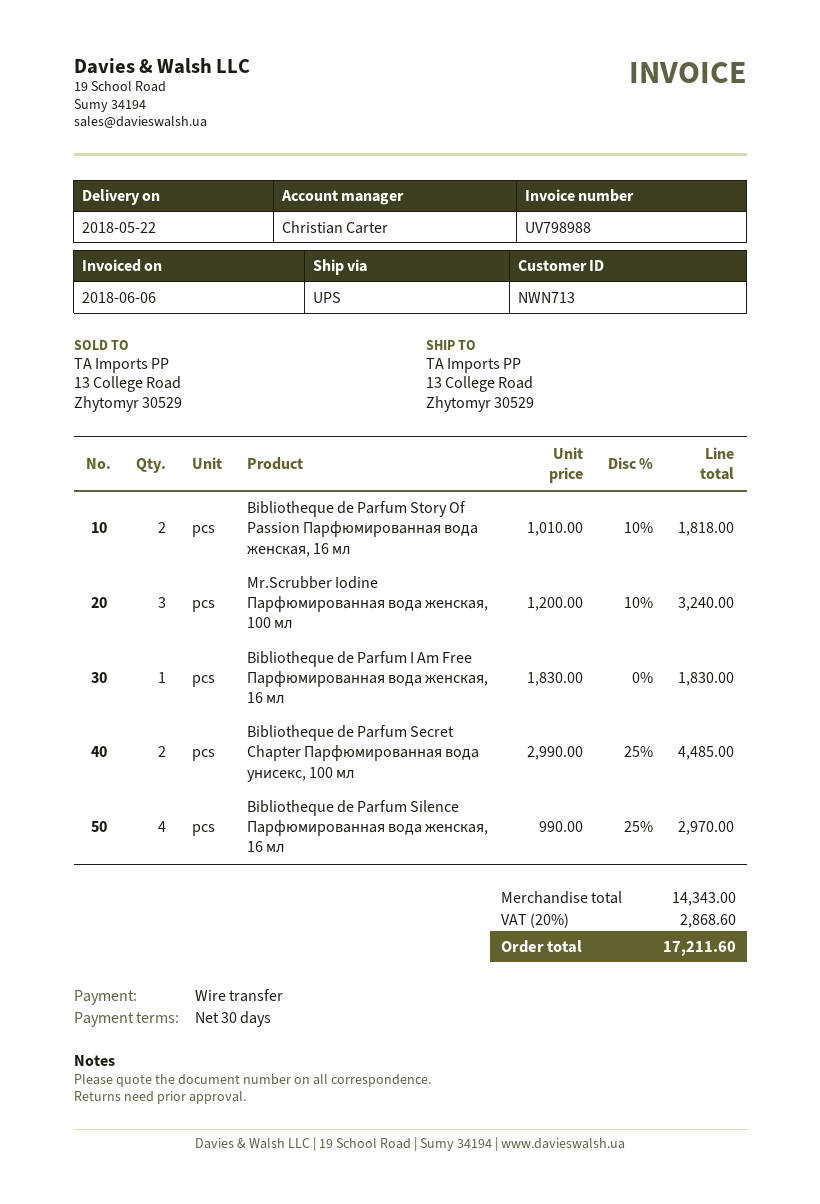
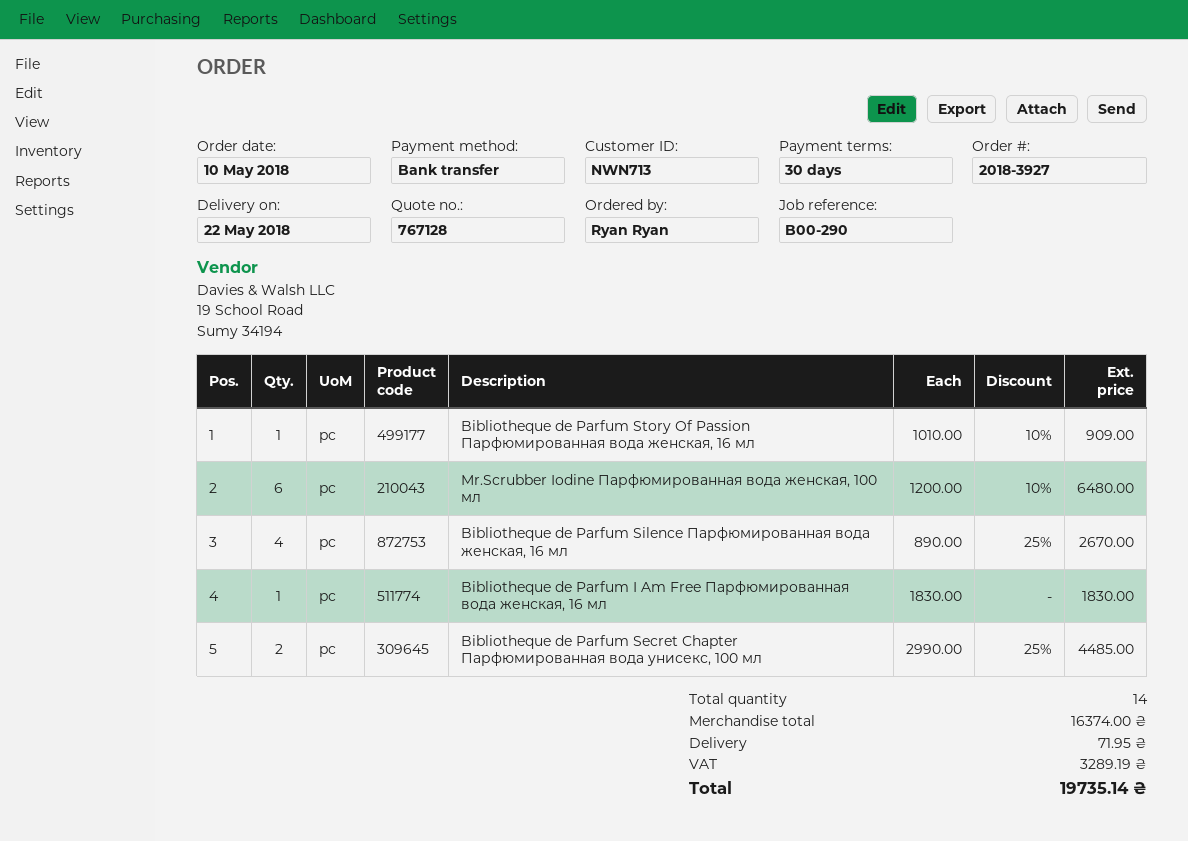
Bibliotheque de Parfum Story Of Passion Парфюмированная вода женская, 16 мл: 2 x 1010.00 - 10% = 1818.00 -> 1 x 1010.00 - 10% = 909.00
Mr.Scrubber Iodine Парфюмированная вода женская, 100 мл: 3 x 1200.00 - 10% = 3240.00 -> 6 x 1200.00 - 10% = 6480.00
Bibliotheque de Parfum Silence Парфюмированная вода женская, 16 мл: 4 x 990.00 - 25% = 2970.00 -> 4 x 890.00 - 25% = 2670.00
subtotal: 14343.00 -> 16374.00
shipping: none -> 71.95
tax: 2868.60 -> 3289.19
total: 17211.60 -> 19735.14

